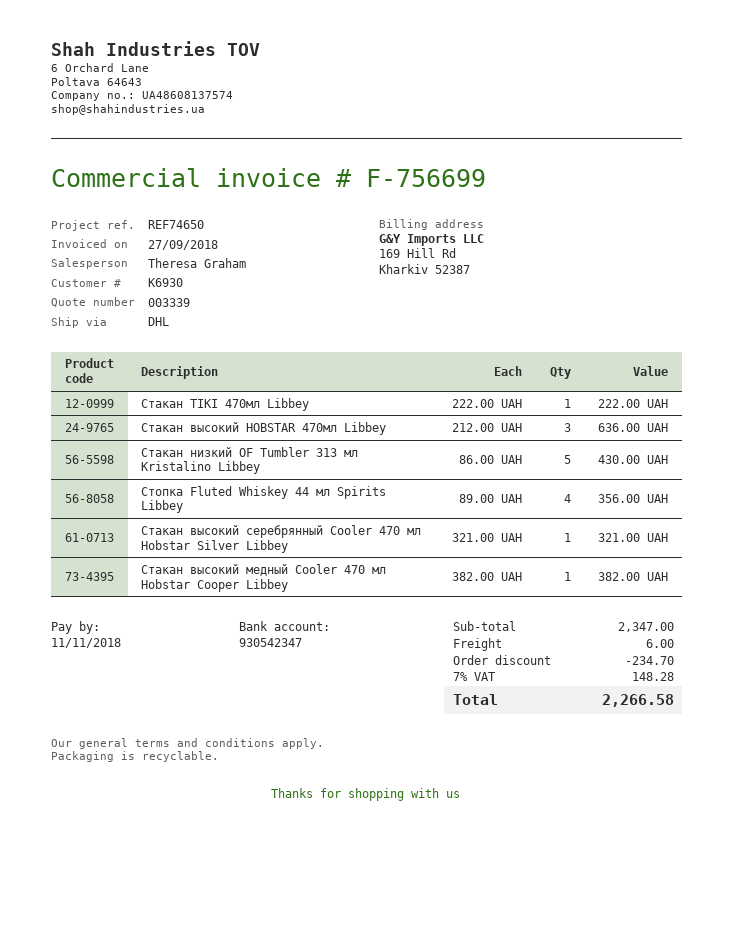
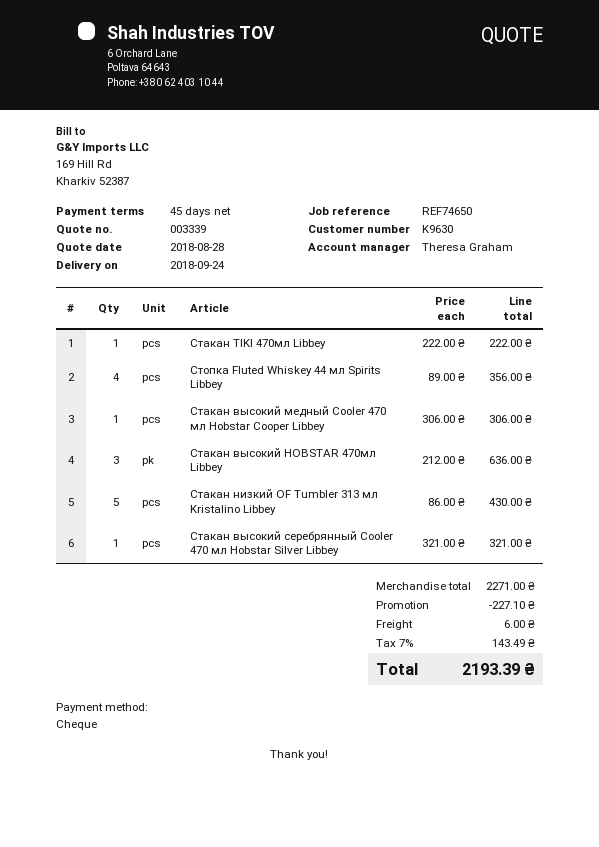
customer number: K6930 -> K9630
Стакан высокий медный Cooler 470 мл Hobstar Cooper Libbey: 1 x 382.00 = 382.00 -> 1 x 306.00 = 306.00
subtotal: 2347.00 -> 2271.00
discount: 234.70 -> 227.10
tax: 7% = 148.28 -> 7% = 143.49
total: 2266.58 -> 2193.39

